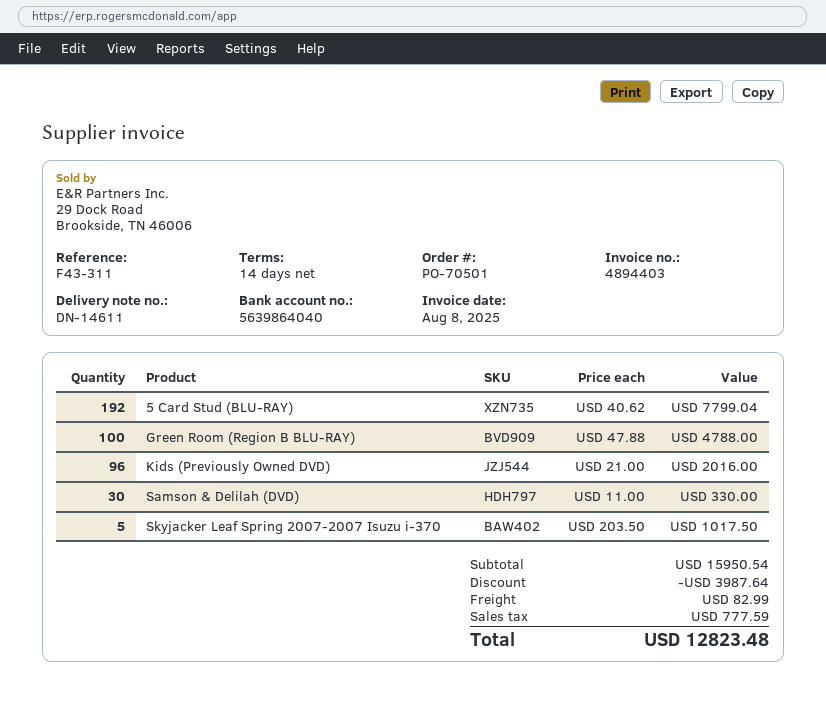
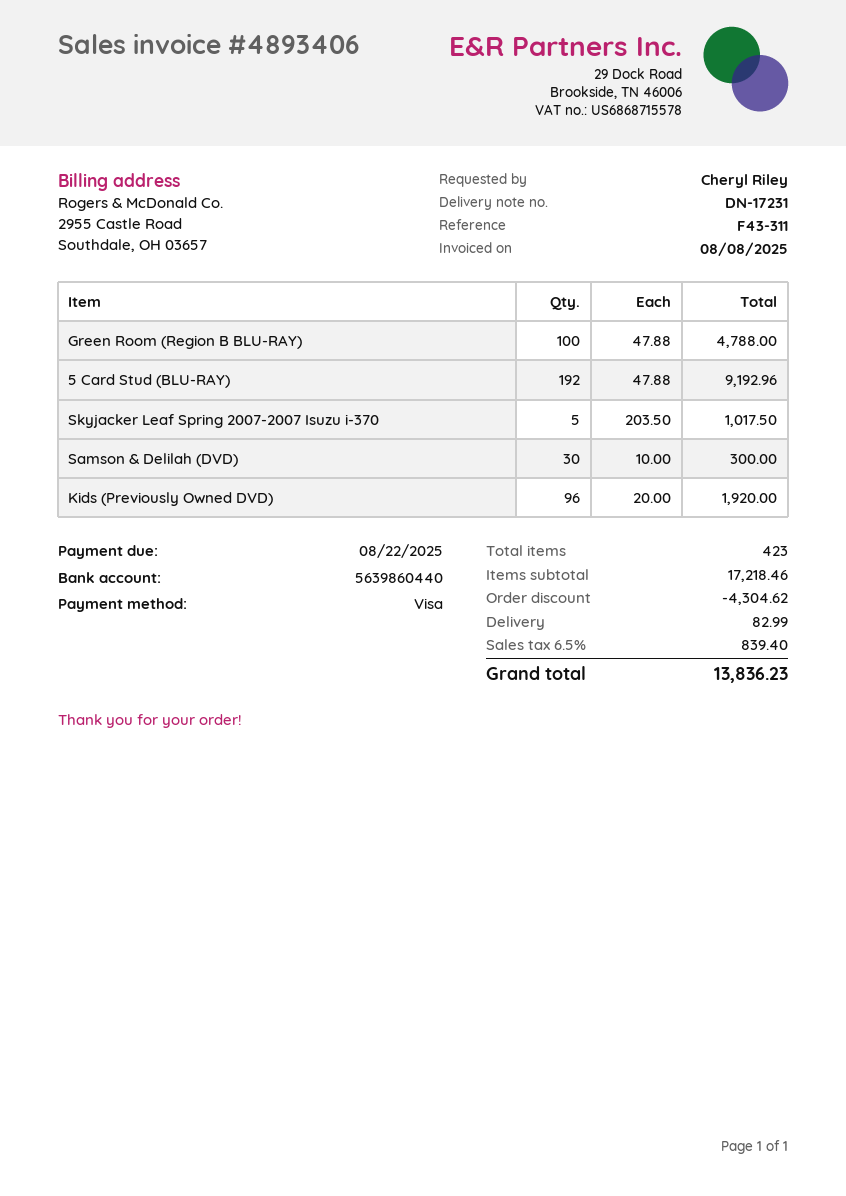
delivery note number: DN-14611 -> DN-17231
invoice number: 4894403 -> 4893406
bank account: 5639864040 -> 5639860440
5 Card Stud (BLU-RAY): 192 x 40.62 = 7799.04 -> 192 x 47.88 = 9192.96
Kids (Previously Owned DVD): 96 x 21.00 = 2016.00 -> 96 x 20.00 = 1920.00
Samson & Delilah (DVD): 30 x 11.00 = 330.00 -> 30 x 10.00 = 300.00
subtotal: 15950.54 -> 17218.46
discount: 3987.64 -> 4304.62
tax: 777.59 -> 839.40
total: 12823.48 -> 13836.23

